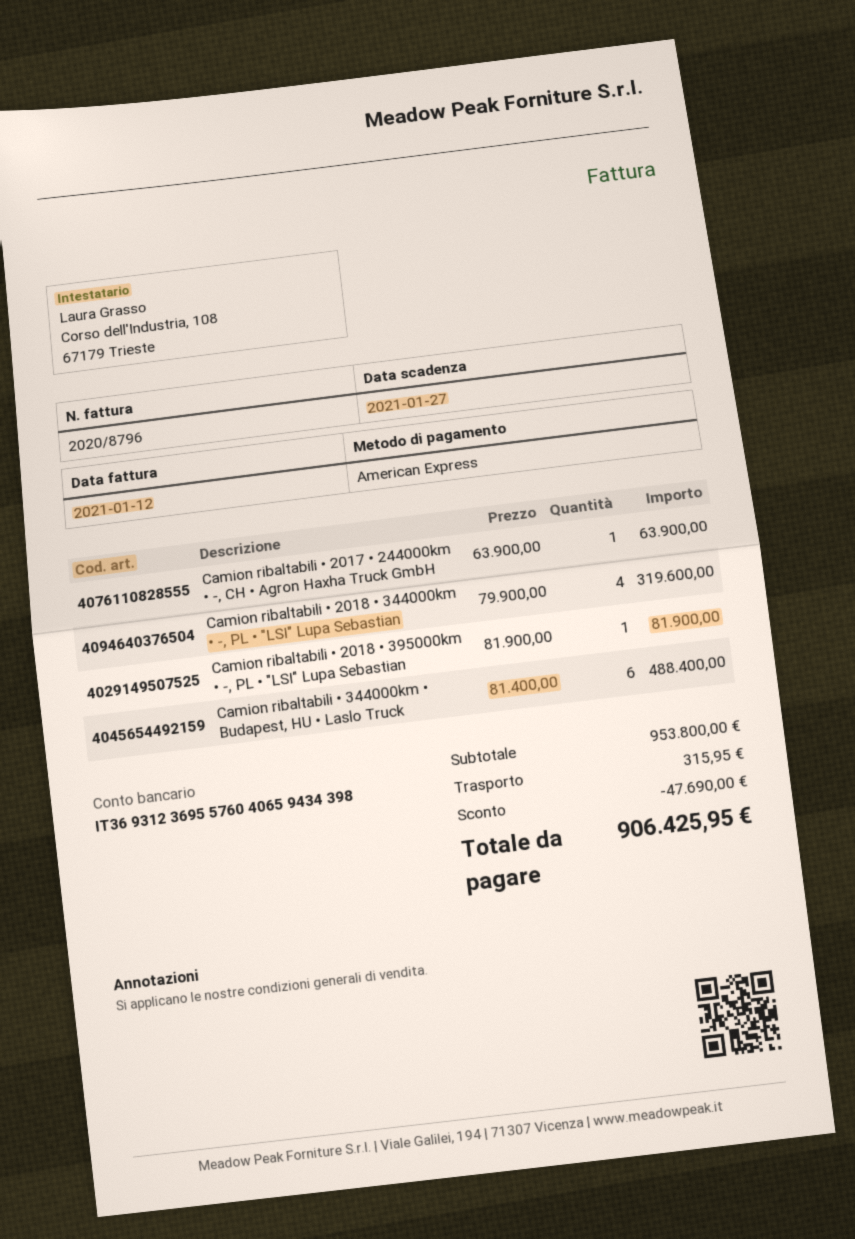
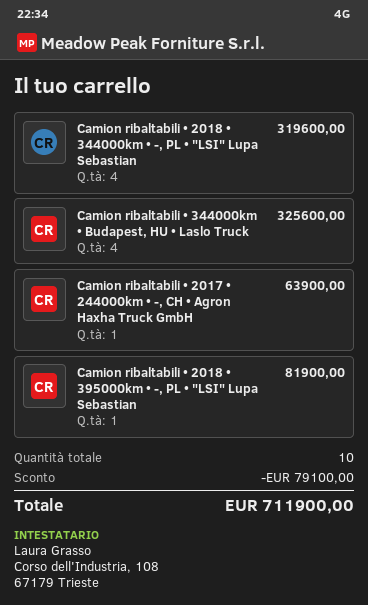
Camion ribaltabili • 344000km • Budapest, HU • Laslo Truck: 6 for 488400.00 -> 4 for 325600.00
discount: 47690.00 -> 79100.00
shipping: 315.95 -> none
total: 906425.95 -> 711900.00

